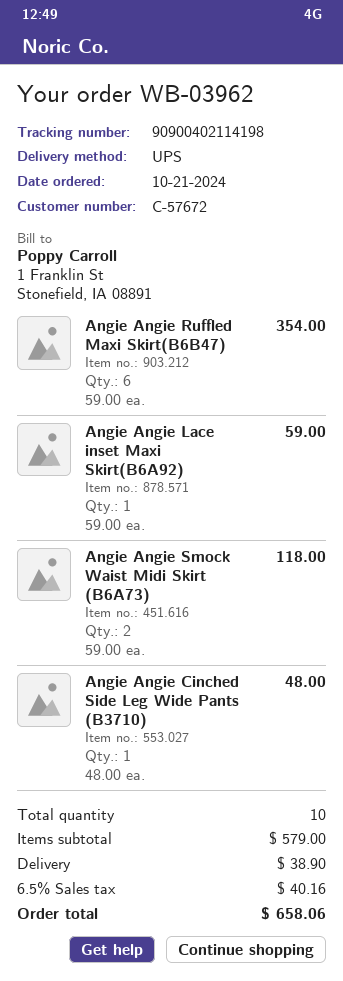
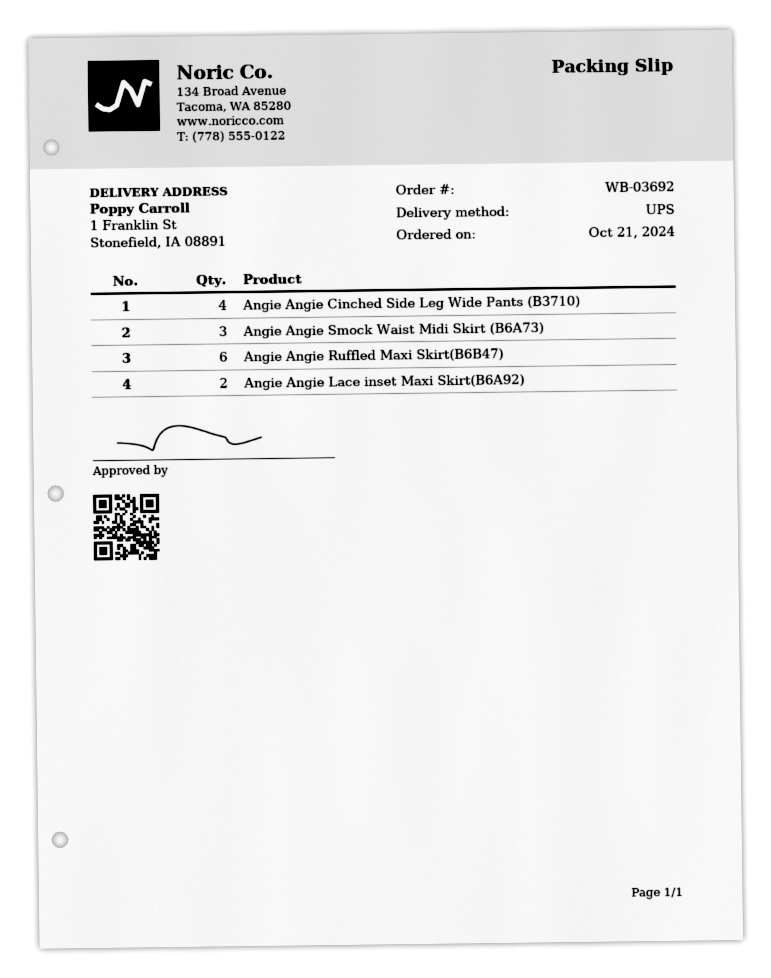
order number: WB-03962 -> WB-03692
Angie Angie Lace inset Maxi Skirt(B6A92): 1 -> 2
Angie Angie Smock Waist Midi Skirt (B6A73): 2 -> 3
Angie Angie Cinched Side Leg Wide Pants (B3710): 1 -> 4

